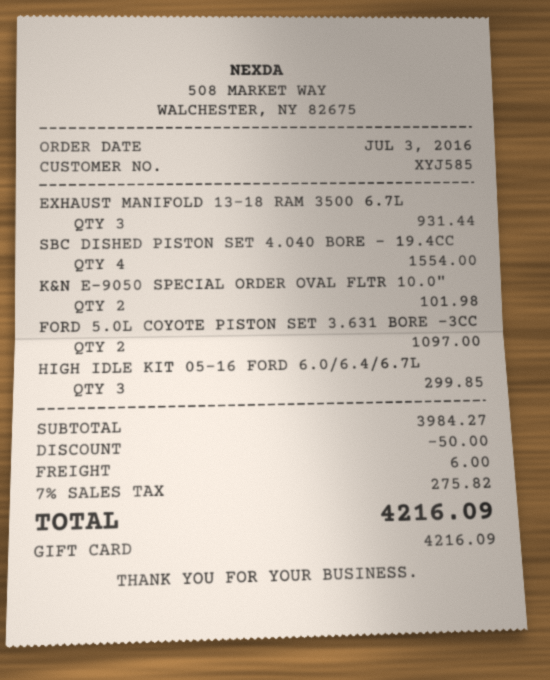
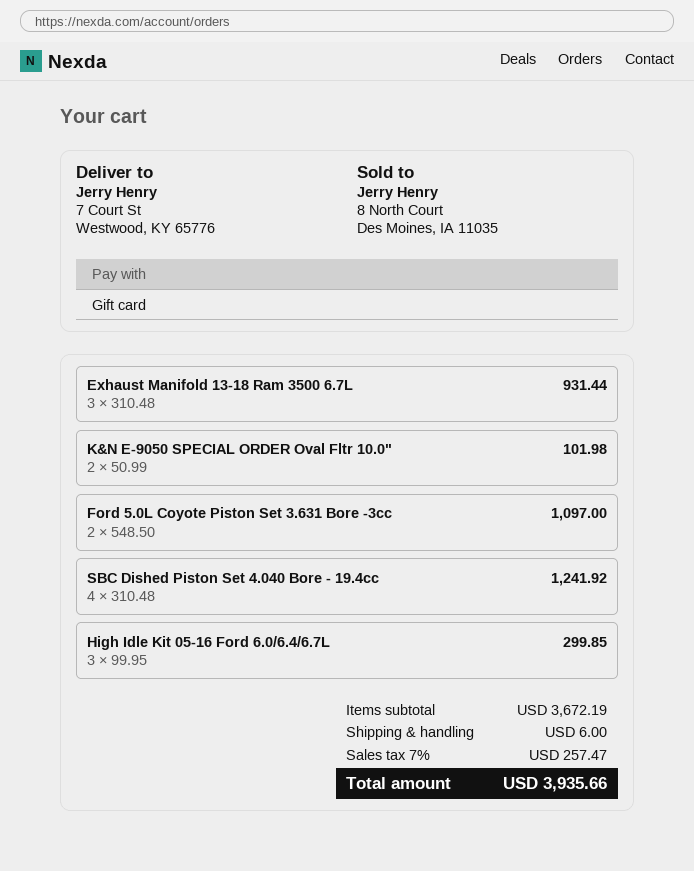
SBC DISHED PISTON SET 4.040 BORE - 19.4CC: 4 for 1554.00 -> 4 for 1241.92
subtotal: 3984.27 -> 3672.19
discount: 50.00 -> none
tax: 7% = 275.82 -> 7% = 257.47
total: 4216.09 -> 3935.66

